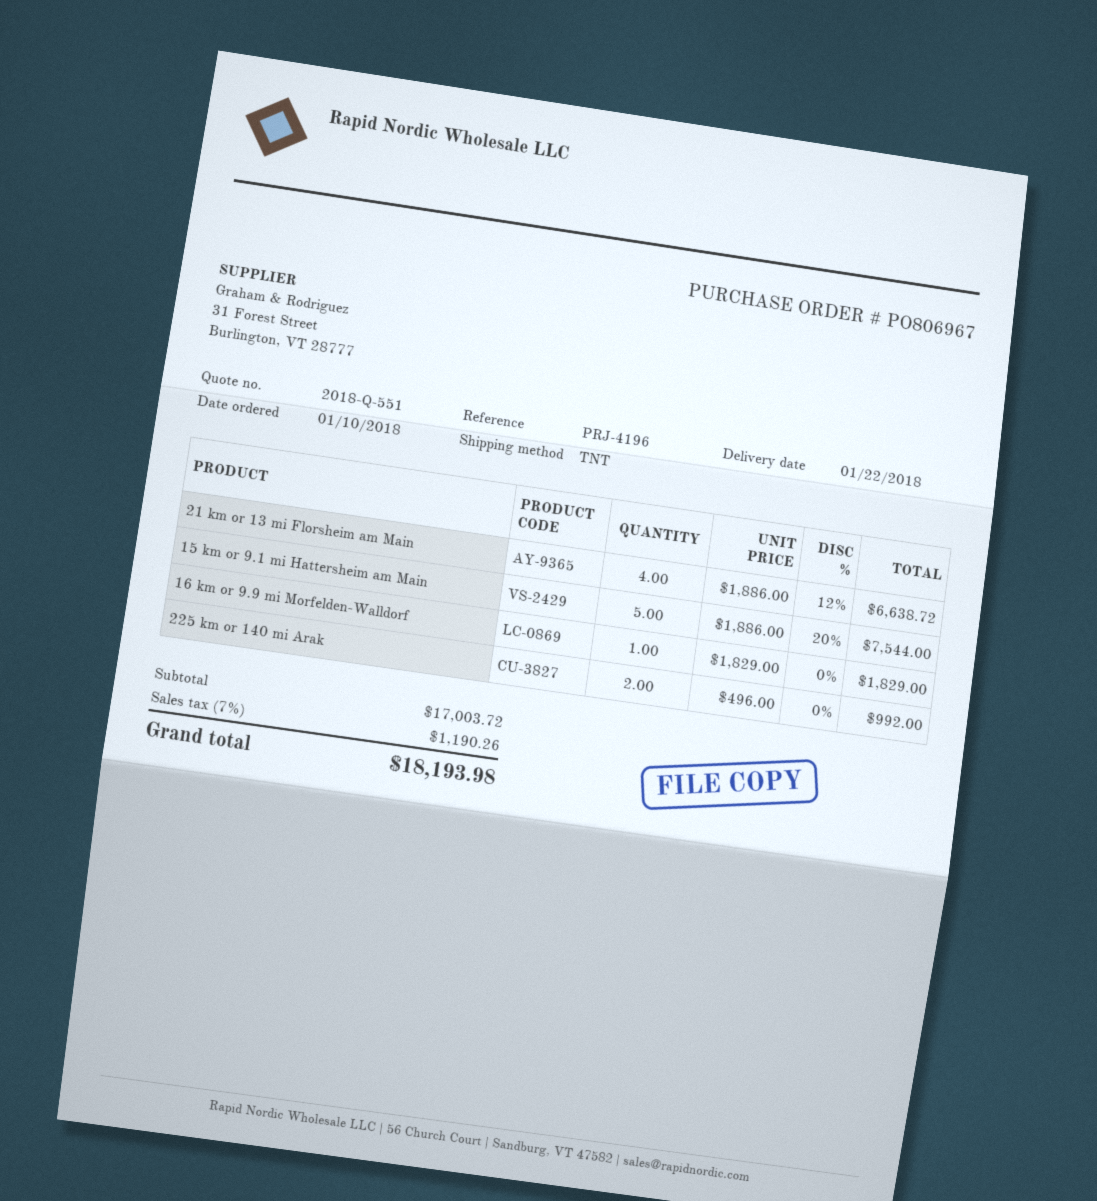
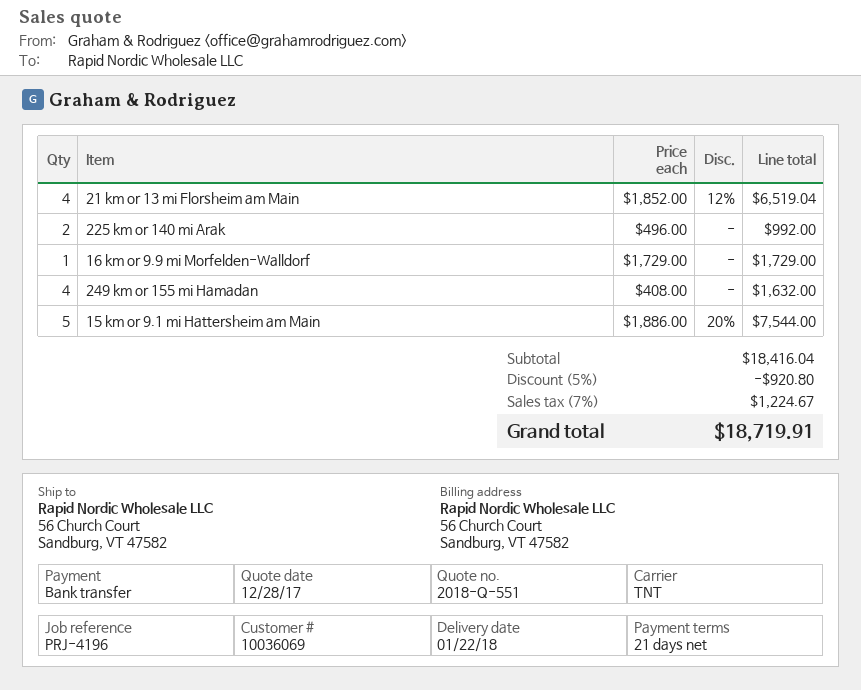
21 km or 13 mi Florsheim am Main: 4 x 1886.00 - 12% = 6638.72 -> 4 x 1852.00 - 12% = 6519.04
16 km or 9.9 mi Morfelden-Walldorf: 1 x 1829.00 = 1829.00 -> 1 x 1729.00 = 1729.00
249 km or 155 mi Hamadan: none -> 4 x 408.00 = 1632.00
subtotal: 17003.72 -> 18416.04
discount: none -> 5% = 920.80
tax: 7% = 1190.26 -> 7% = 1224.67
total: 18193.98 -> 18719.91

